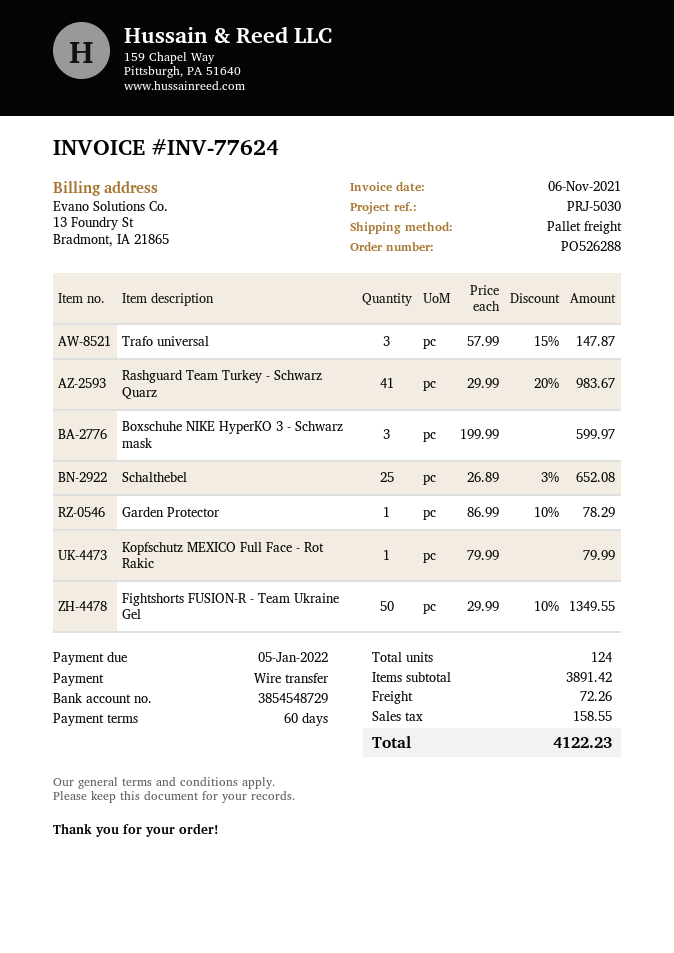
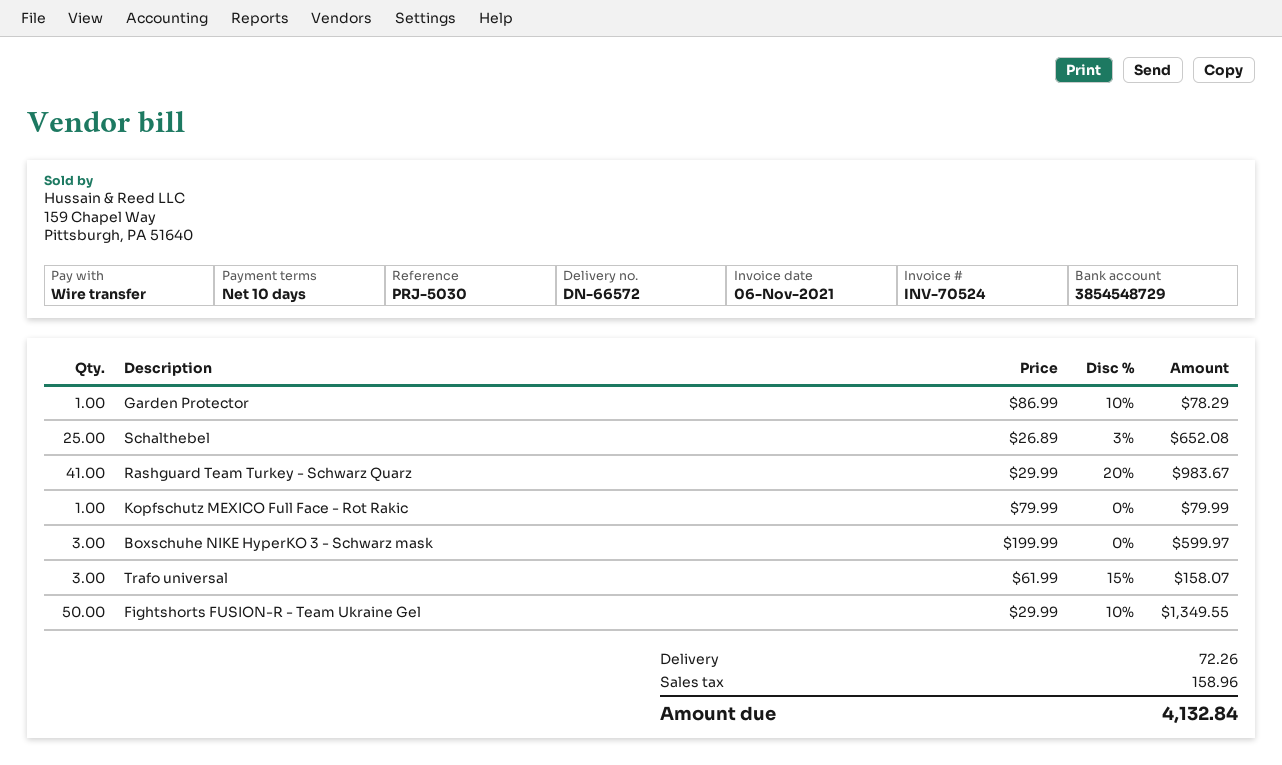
invoice number: INV-77624 -> INV-70524
payment terms: 60 days -> 10 days
Trafo universal: 3 x 57.99 - 15% = 147.87 -> 3 x 61.99 - 15% = 158.07
tax: 158.55 -> 158.96
total: 4122.23 -> 4132.84

